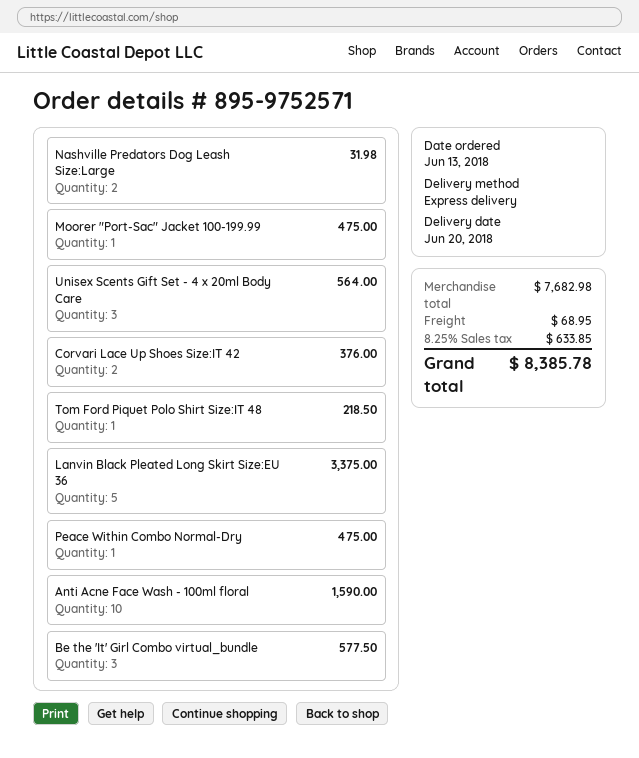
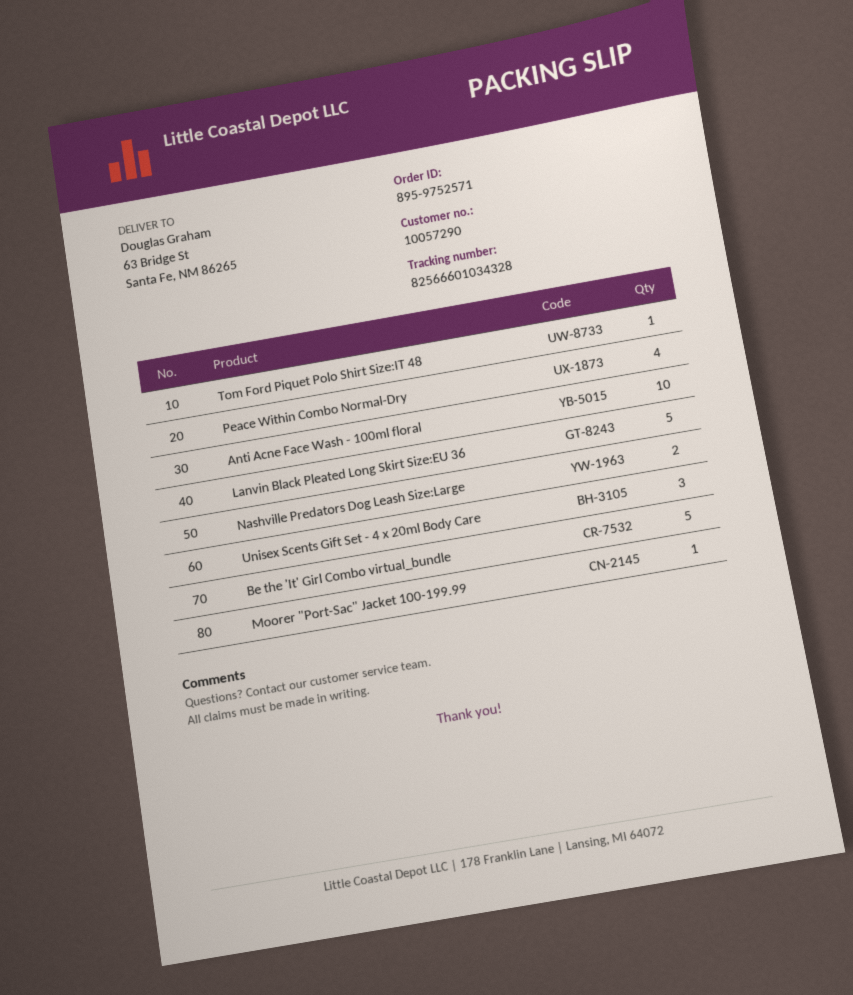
Corvari Lace Up Shoes Size:IT 42: 2 -> none
Peace Within Combo Normal-Dry: 1 -> 4
Be the 'It' Girl Combo virtual_bundle: 3 -> 5

